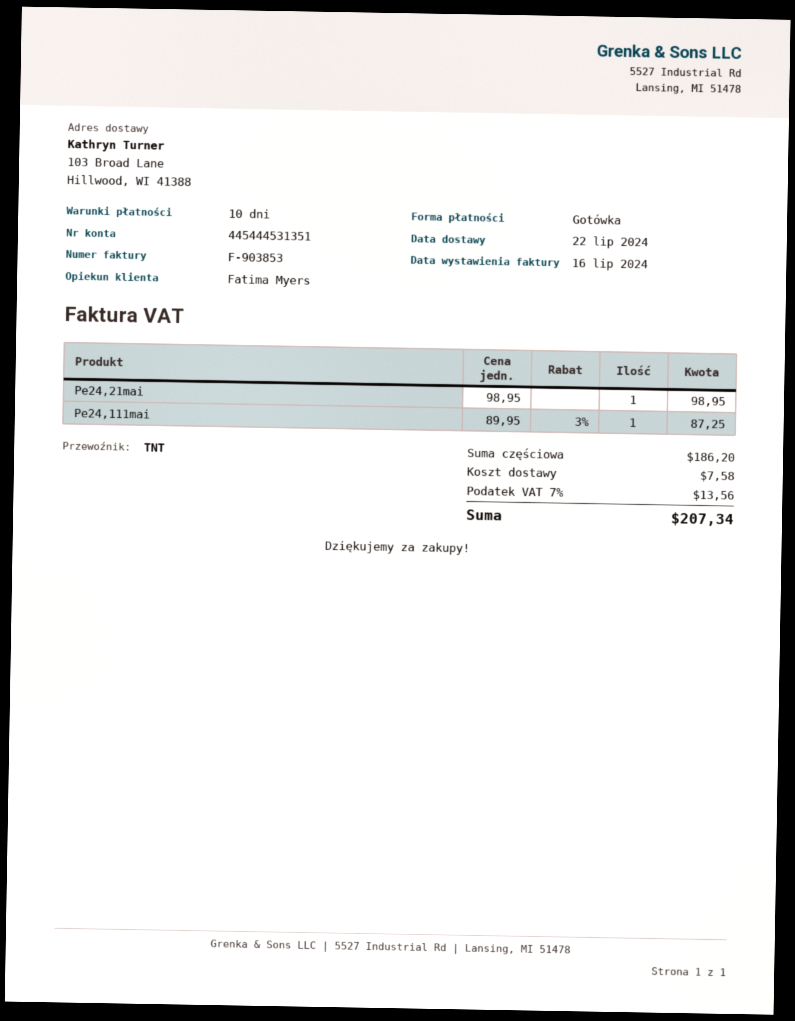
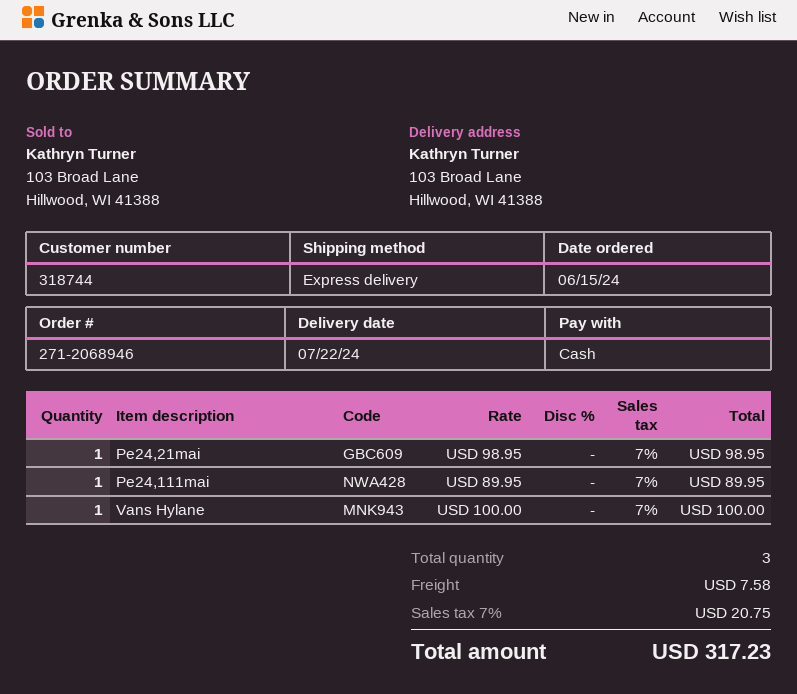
shipping method: TNT -> express
Pe24,111mai: 1 x 89.95 - 3% = 87.25 -> 1 x 89.95 = 89.95
Vans Hylane: none -> 1 x 100.00 = 100.00
tax: 7% = 13.56 -> 7% = 20.75
total: 207.34 -> 317.23

